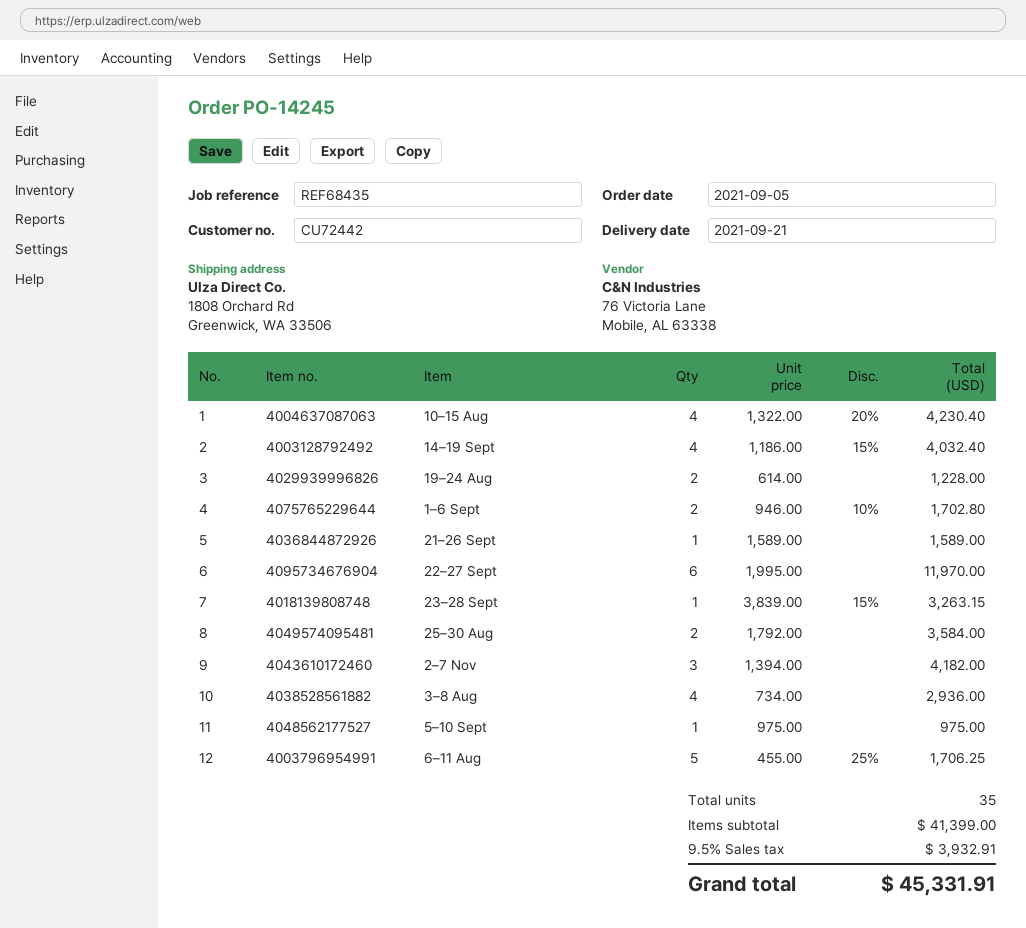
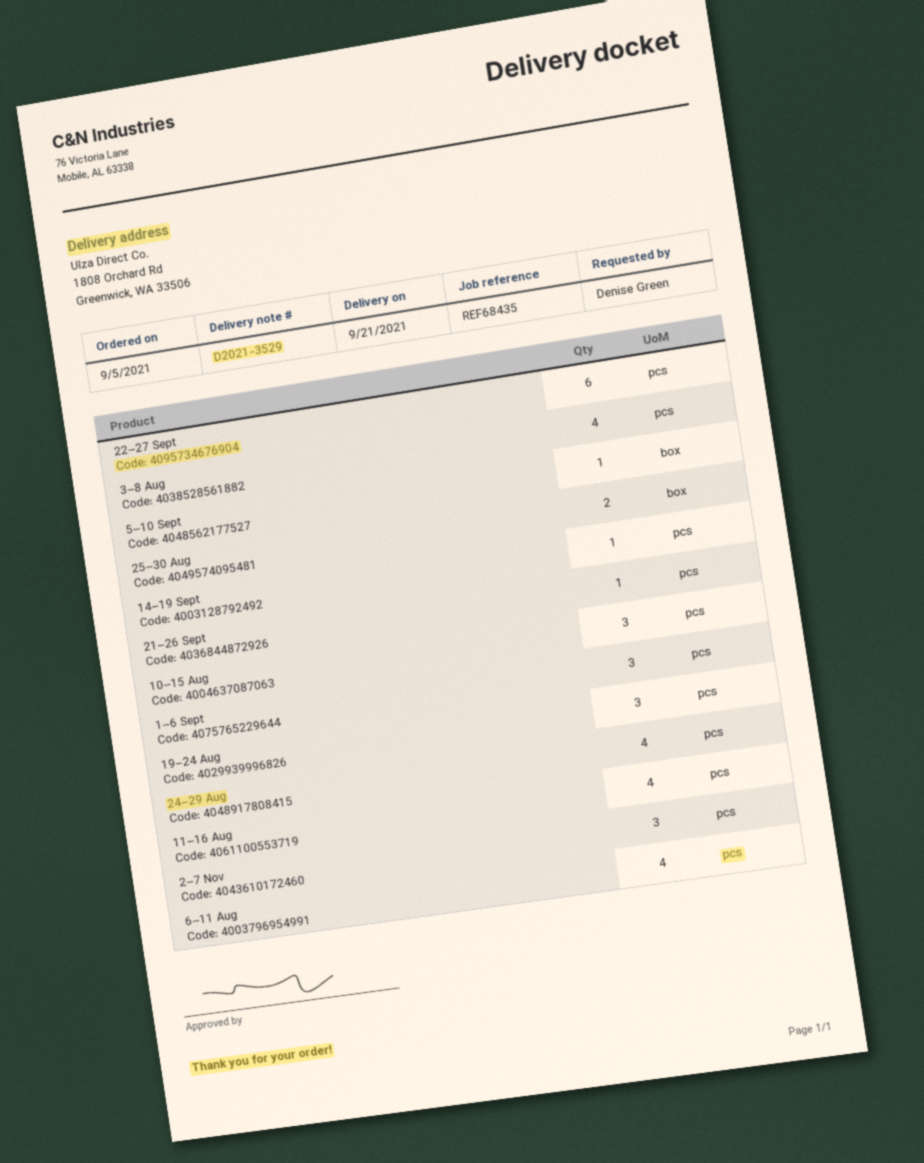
10–15 Aug: 4 -> 3
14–19 Sept: 4 -> 1
19–24 Aug: 2 -> 3
1–6 Sept: 2 -> 3
23–28 Sept: 1 -> none
6–11 Aug: 5 -> 4
24–29 Aug: none -> 4
11–16 Aug: none -> 4

